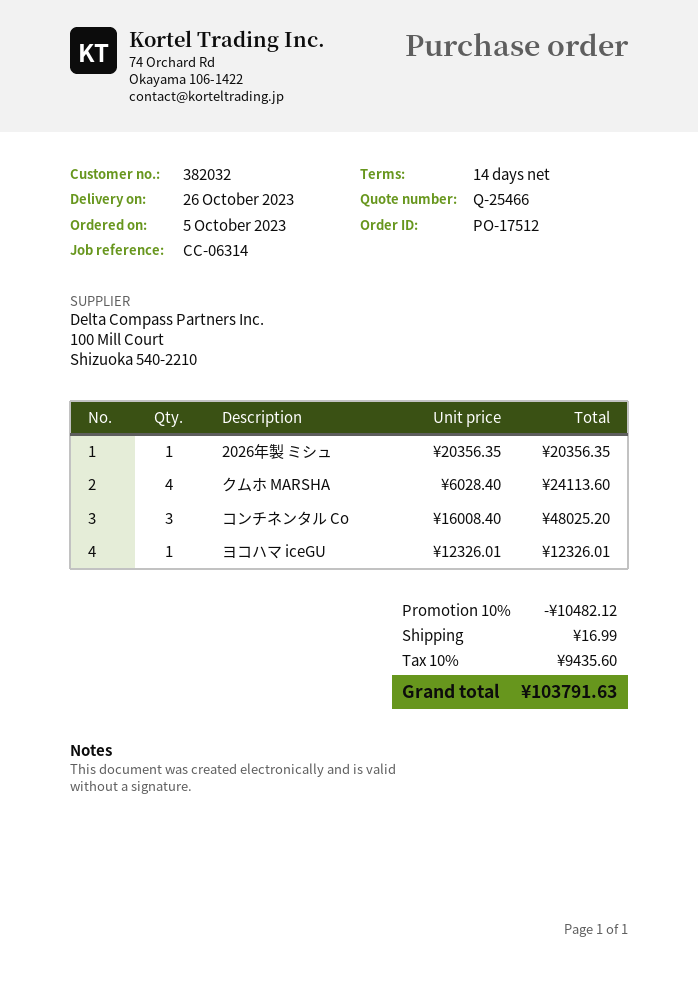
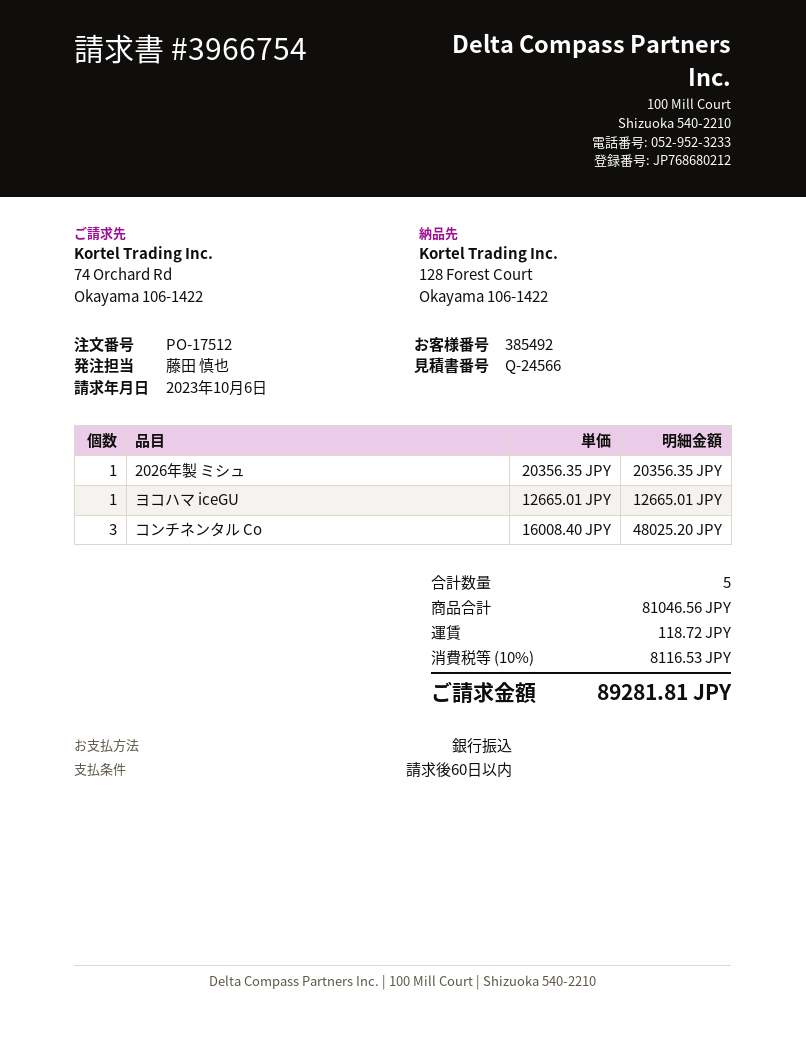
quote number: Q-25466 -> Q-24566
payment terms: 14 days -> 60 days
customer number: 382032 -> 385492
クムホ MARSHA: 4 x 6028.40 = 24113.60 -> none
ヨコハマ iceGU: 1 x 12326.01 = 12326.01 -> 1 x 12665.01 = 12665.01
discount: 10% = 10482.12 -> none
shipping: 16.99 -> 118.72
tax: 10% = 9435.60 -> 10% = 8116.53
total: 103791.63 -> 89281.81

